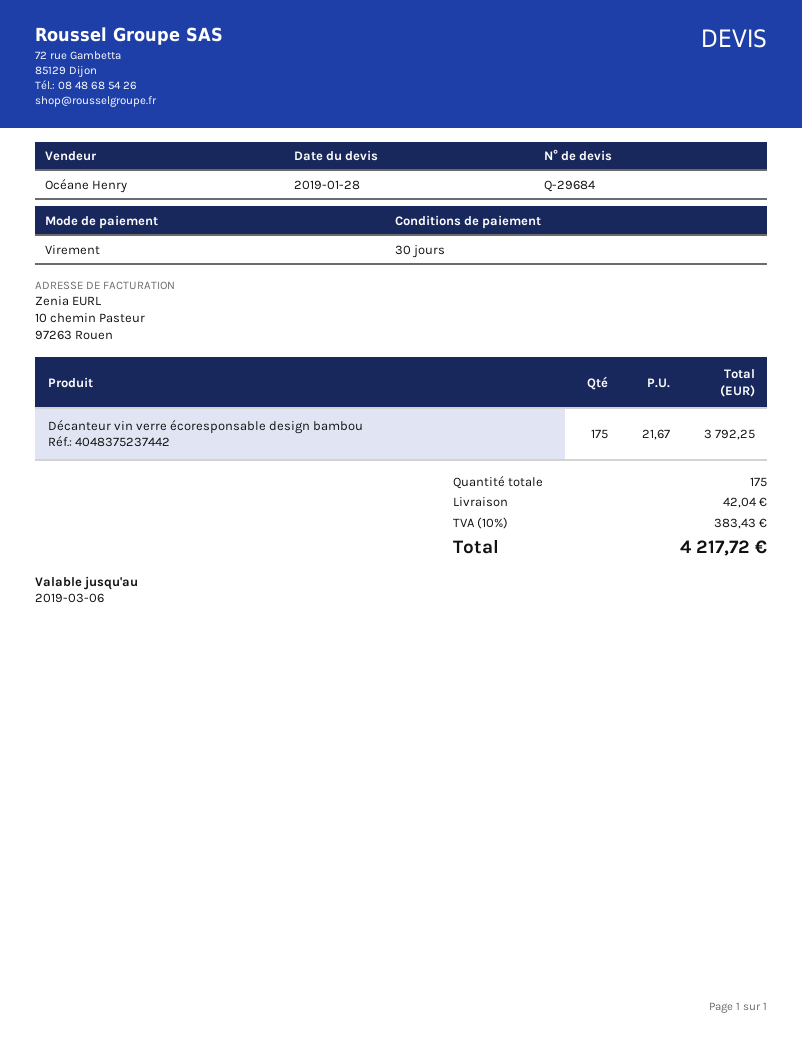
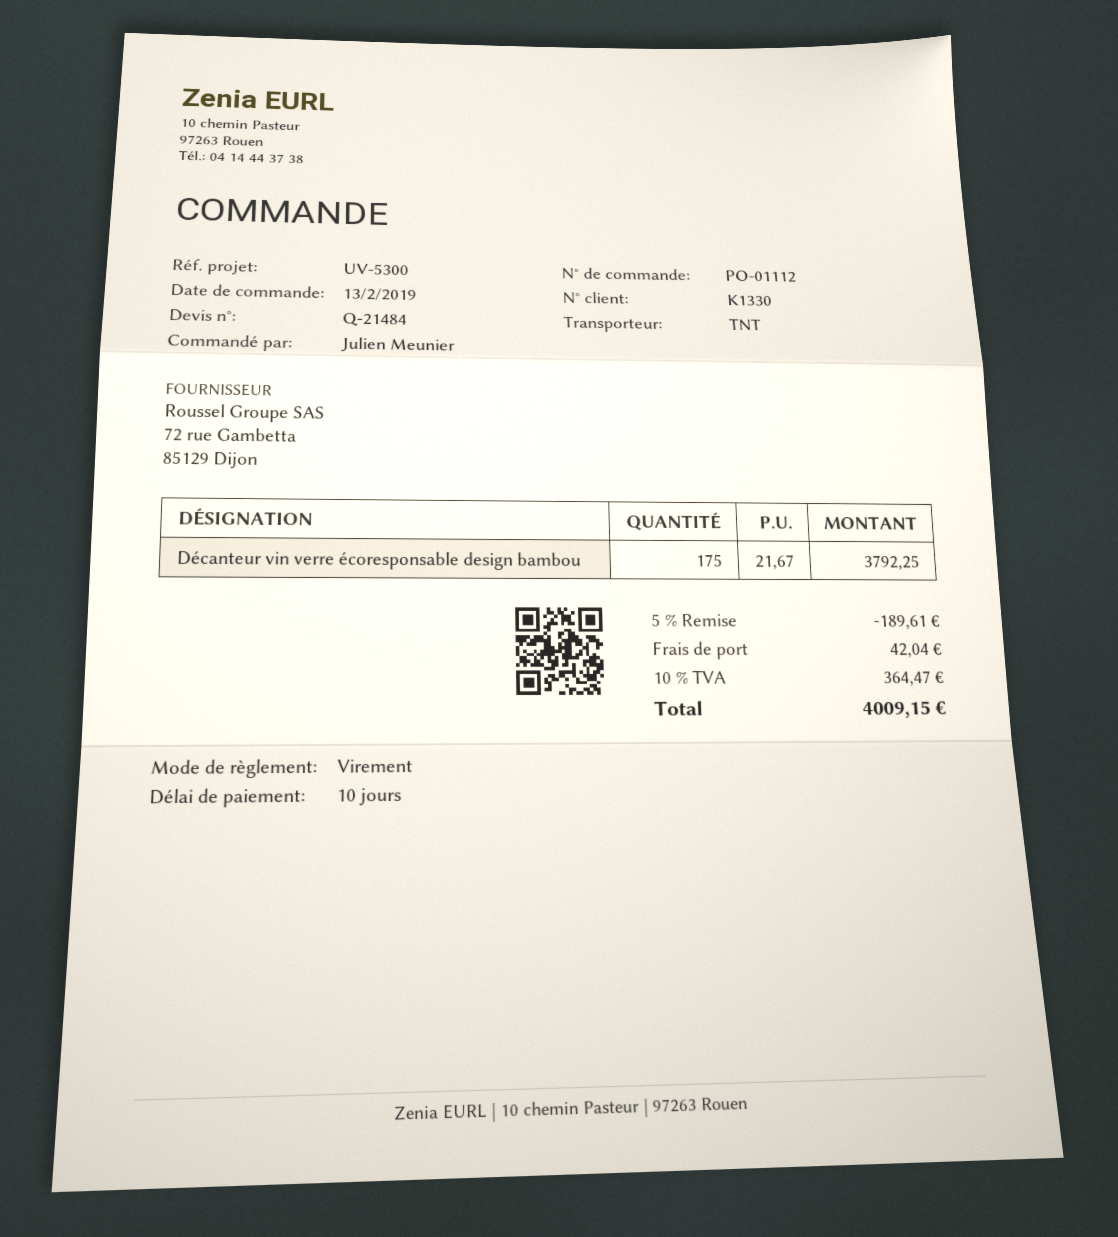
quote number: Q-29684 -> Q-21484
payment terms: 30 days -> 10 days
discount: none -> 5% = 189.61
tax: 10% = 383.43 -> 10% = 364.47
total: 4217.72 -> 4009.15

